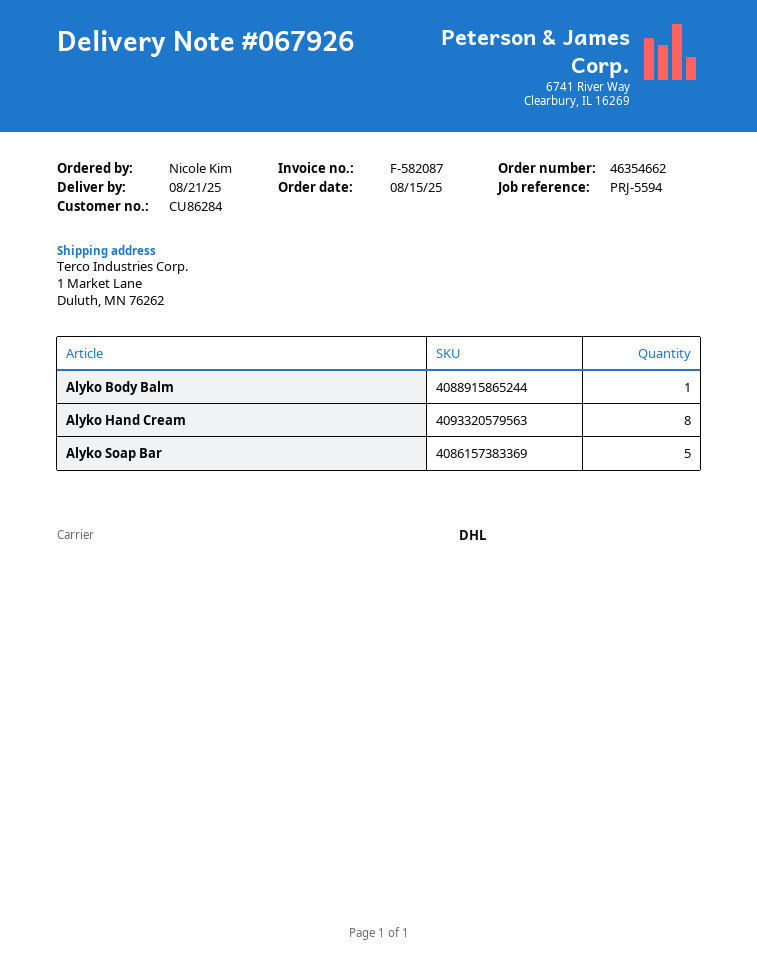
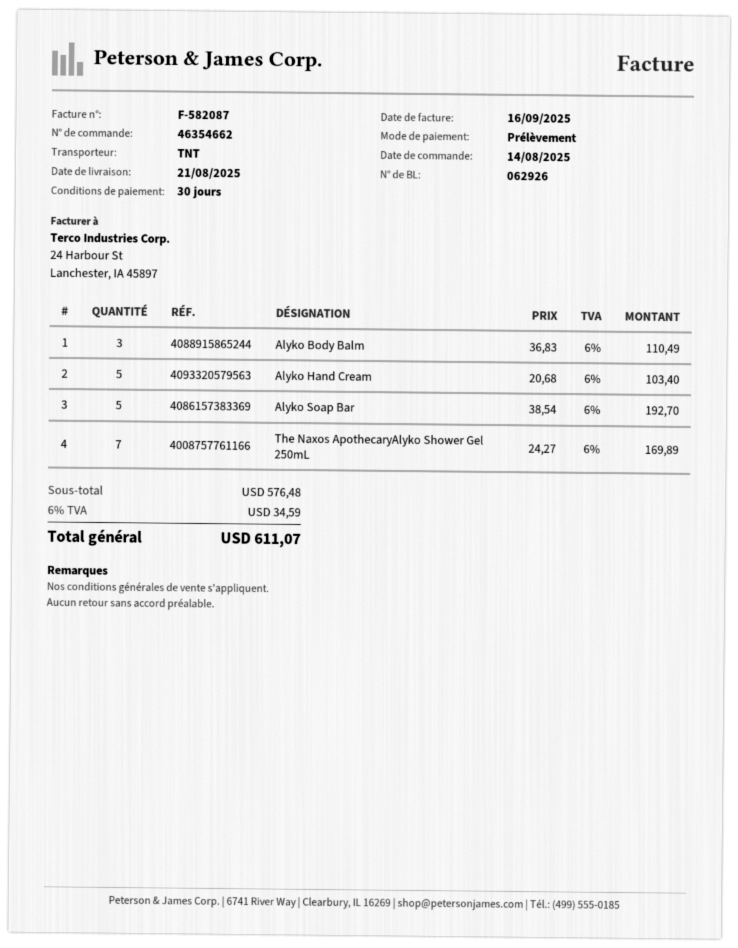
order date: 2025-08-15 -> 2025-08-14
delivery note number: 067926 -> 062926
shipping method: DHL -> TNT
Alyko Body Balm: 1 -> 3
Alyko Hand Cream: 8 -> 5
The Naxos ApothecaryAlyko Shower Gel 250mL: none -> 7

